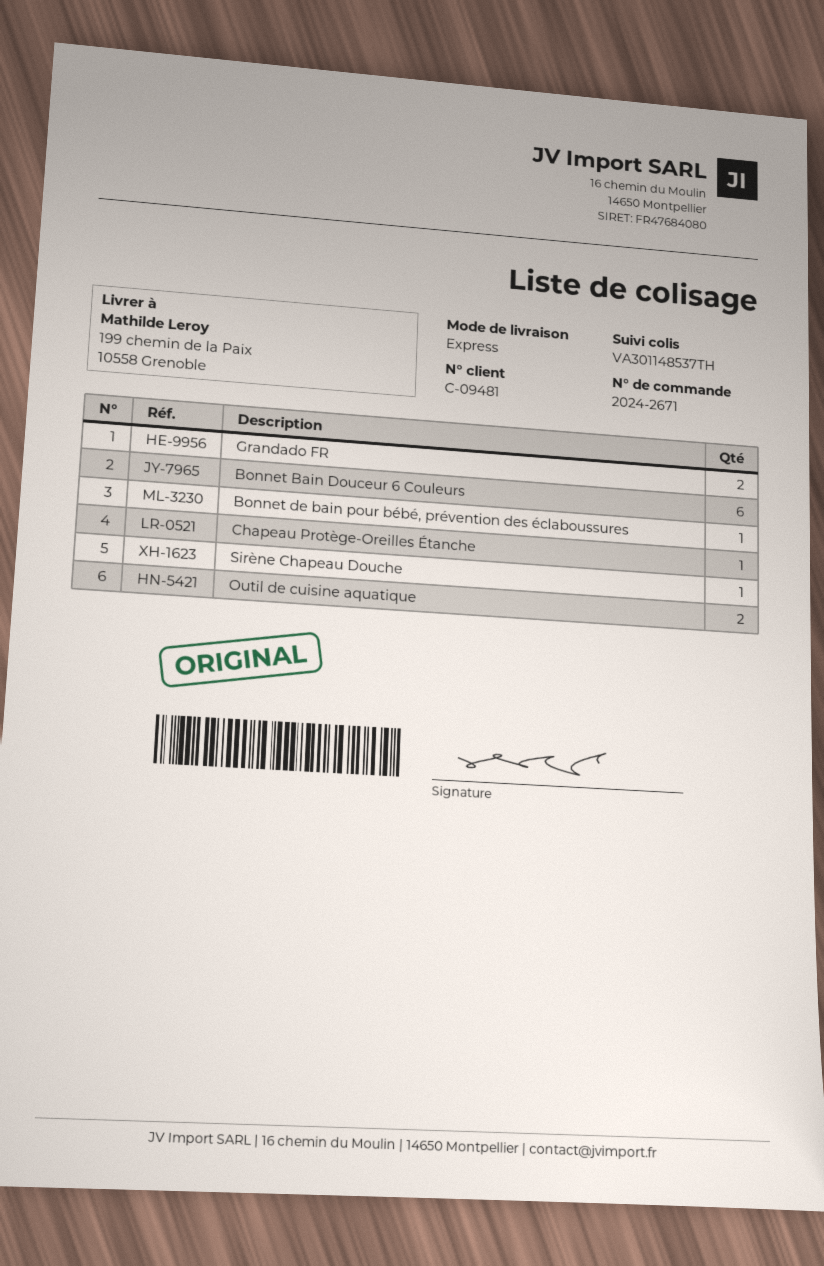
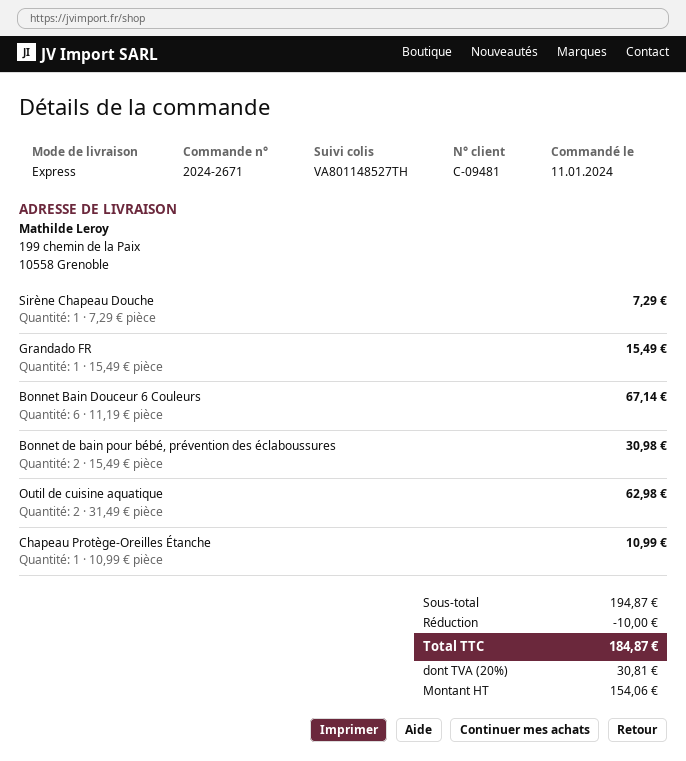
tracking number: VA301148537TH -> VA801148527TH
Grandado FR: 2 -> 1
Bonnet de bain pour bébé, prévention des éclaboussures: 1 -> 2

